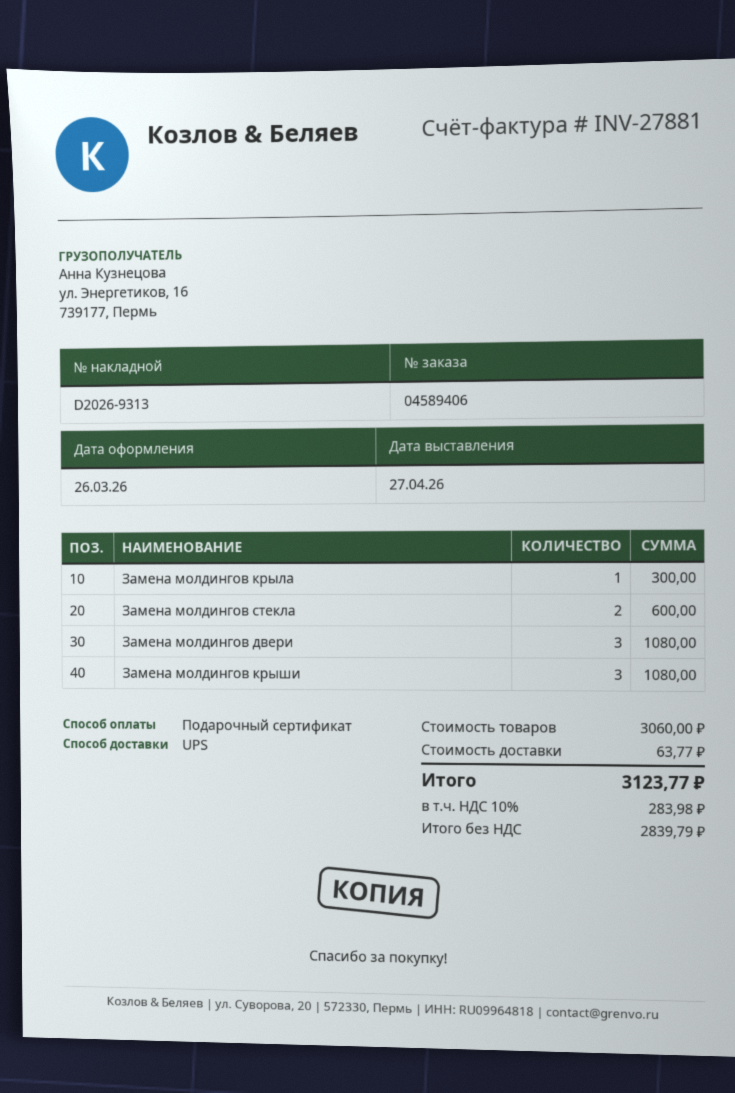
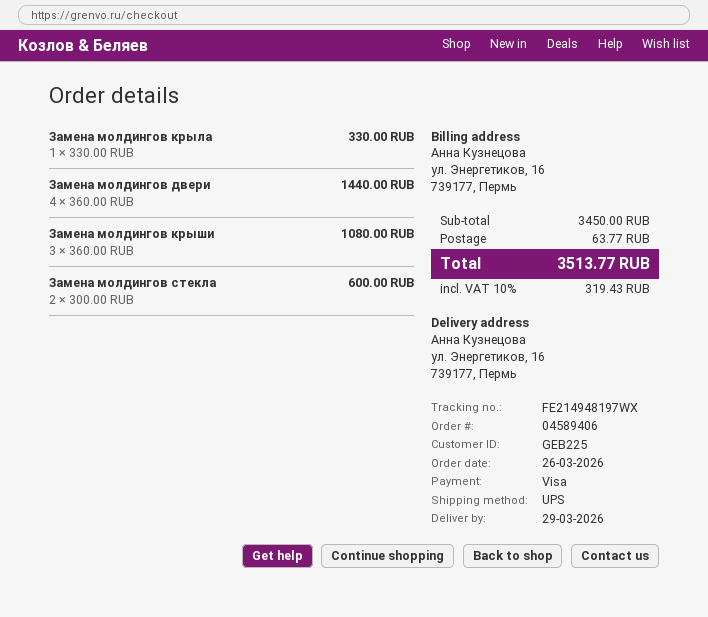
payment method: gift card -> Visa
Замена молдингов крыла: 1 for 300.00 -> 1 for 330.00
Замена молдингов двери: 3 for 1080.00 -> 4 for 1440.00
subtotal: 3060.00 -> 3450.00
tax: 10% = 283.98 -> 10% = 319.43
total: 3123.77 -> 3513.77

